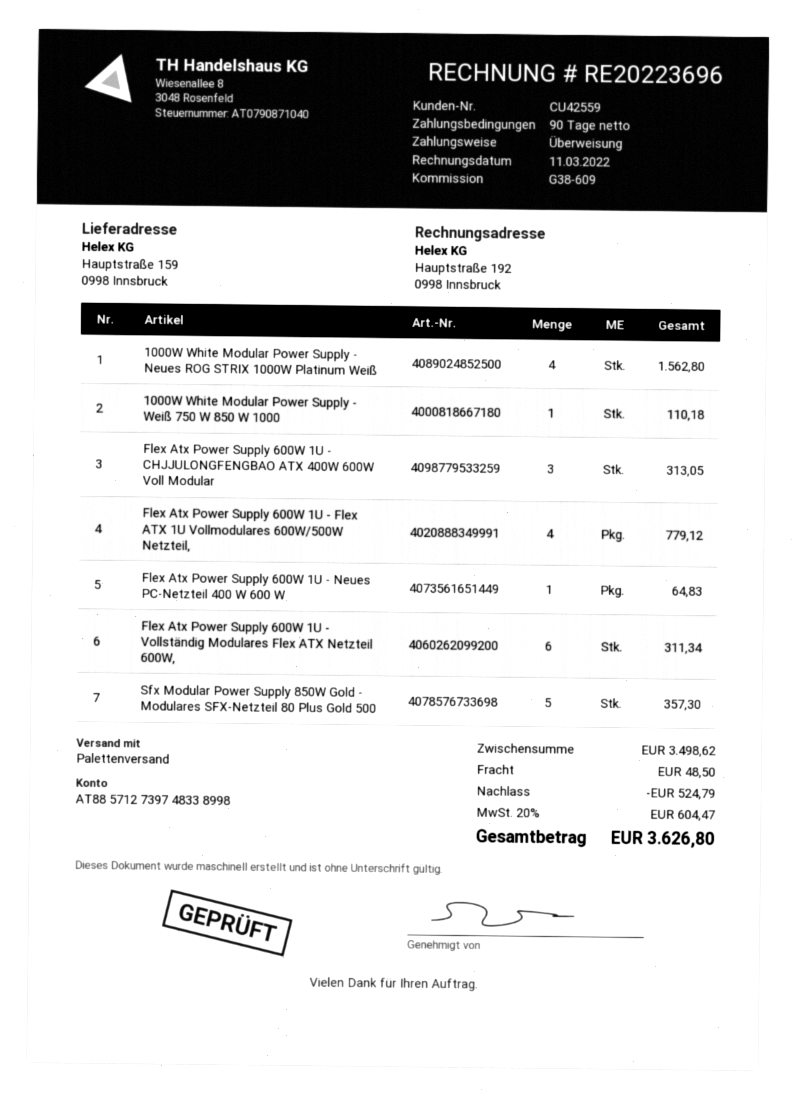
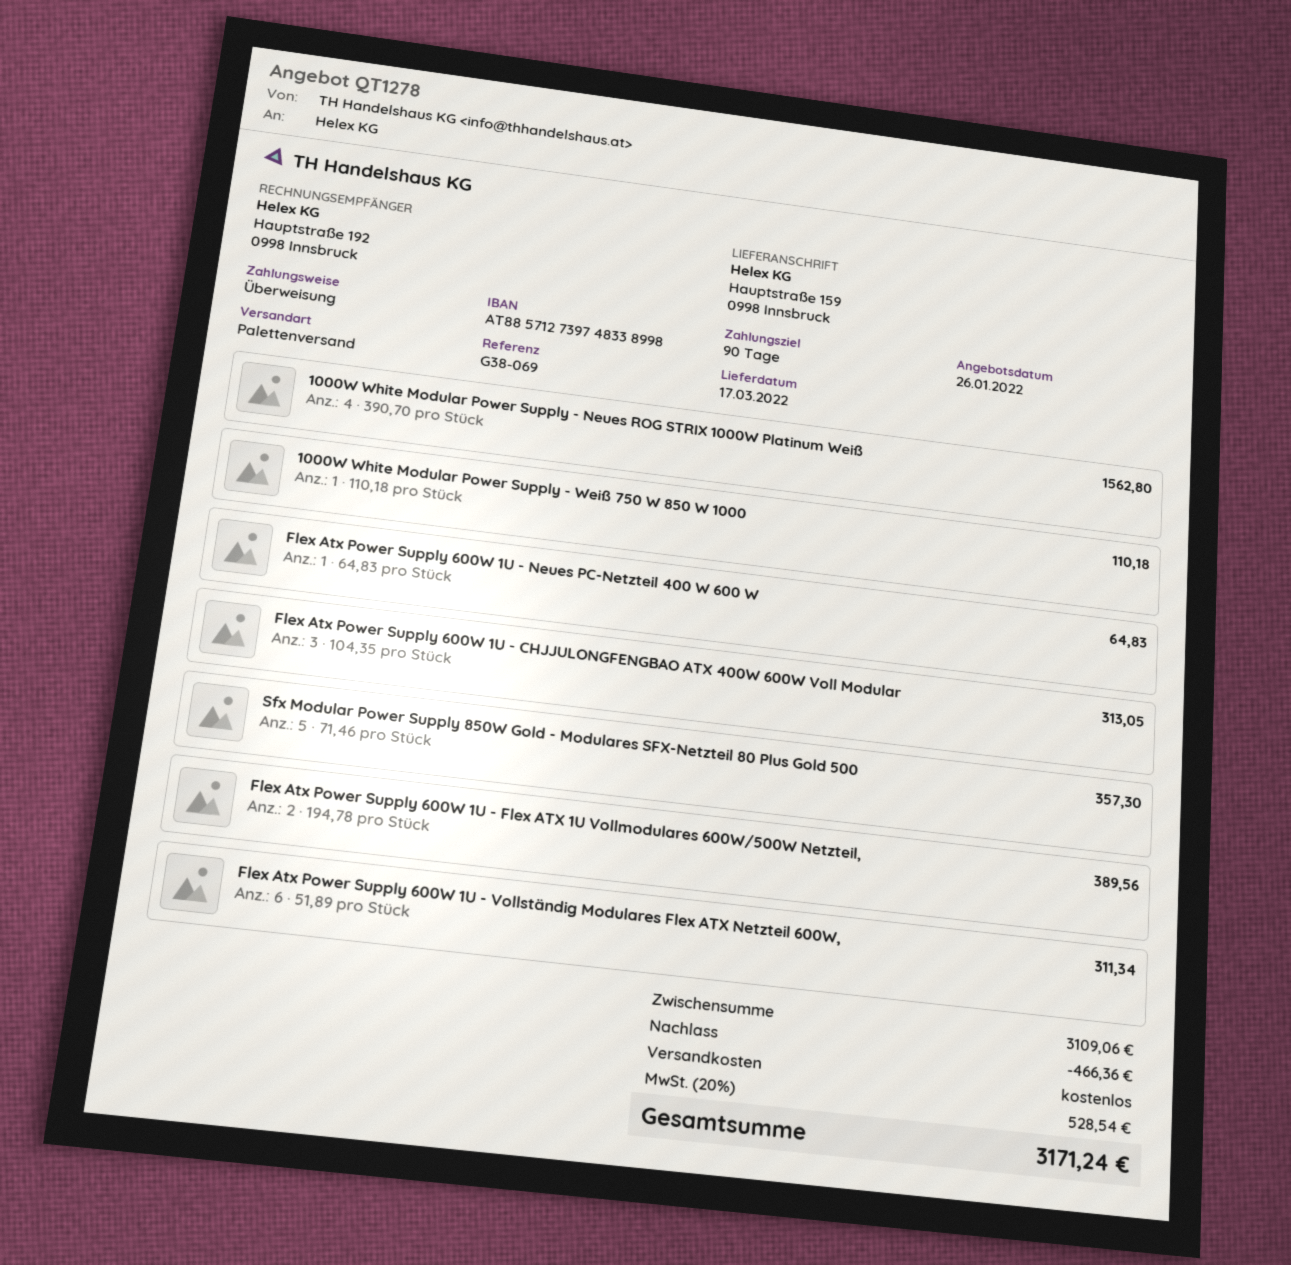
reference: G38-609 -> G38-069
Flex Atx Power Supply 600W 1U - Flex ATX 1U Vollmodulares 600W/500W Netzteil,: 4 for 779.12 -> 2 for 389.56
subtotal: 3498.62 -> 3109.06
discount: 524.79 -> 466.36
shipping: 48.50 -> 0.00
tax: 20% = 604.47 -> 20% = 528.54
total: 3626.80 -> 3171.24

